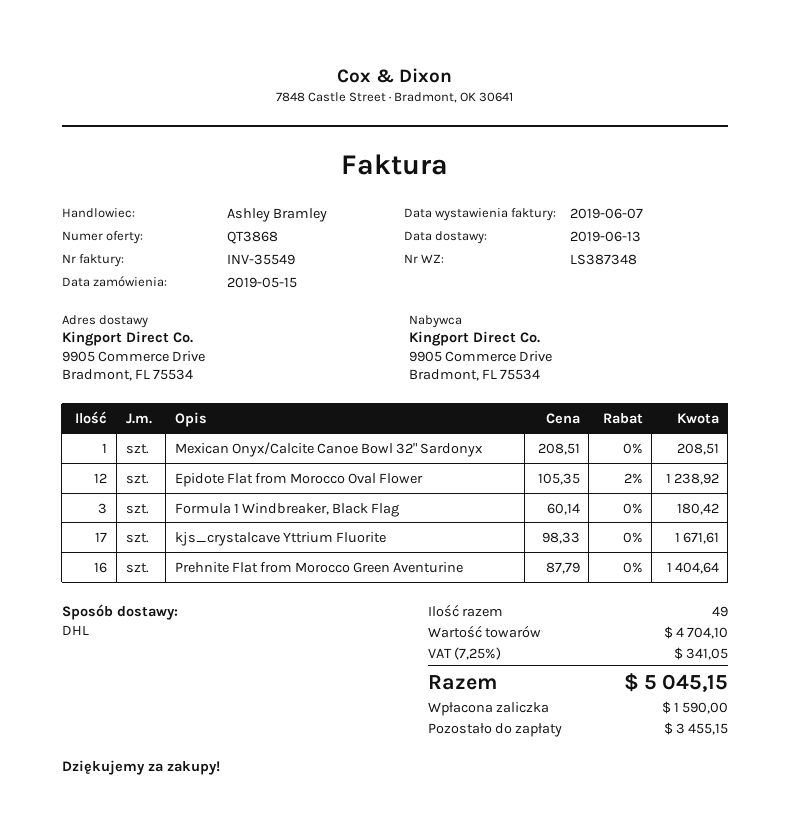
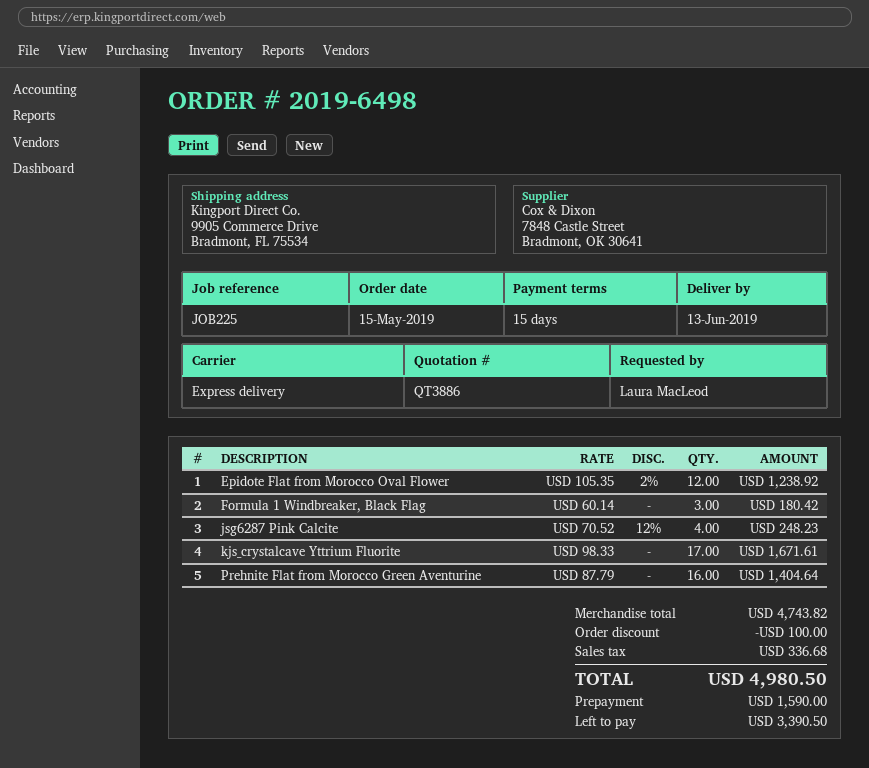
quote number: QT3868 -> QT3886
shipping method: DHL -> express
Mexican Onyx/Calcite Canoe Bowl 32" Sardonyx: 1 x 208.51 = 208.51 -> none
jsg6287 Pink Calcite: none -> 4 x 70.52 - 12% = 248.23
subtotal: 4704.10 -> 4743.82
discount: none -> 100.00
tax: 341.05 -> 336.68
total: 5045.15 -> 4980.50
balance: 3455.15 -> 3390.50

